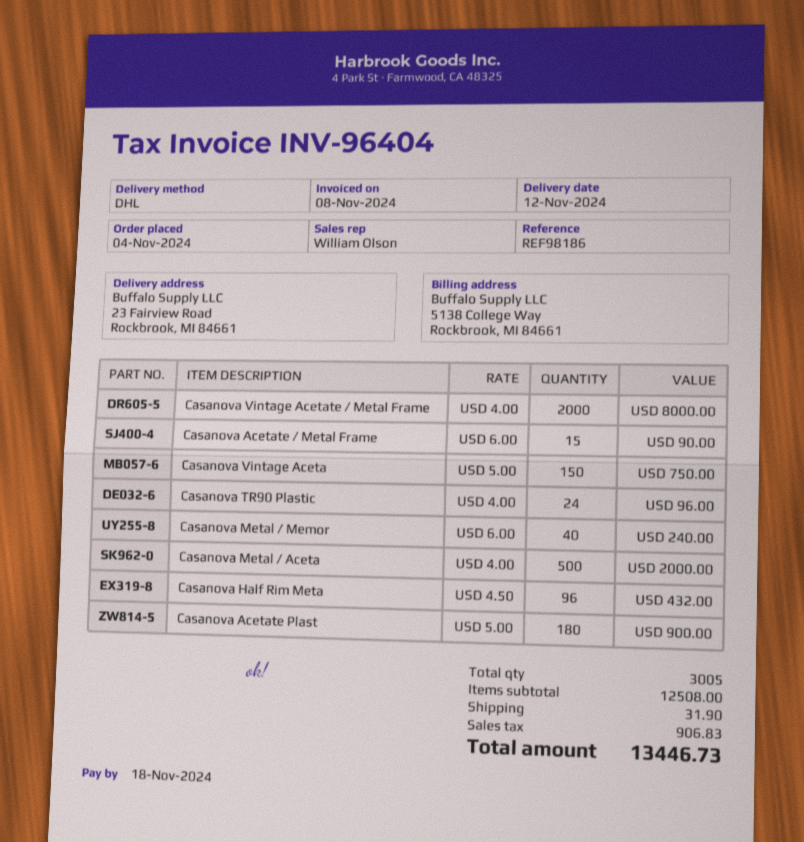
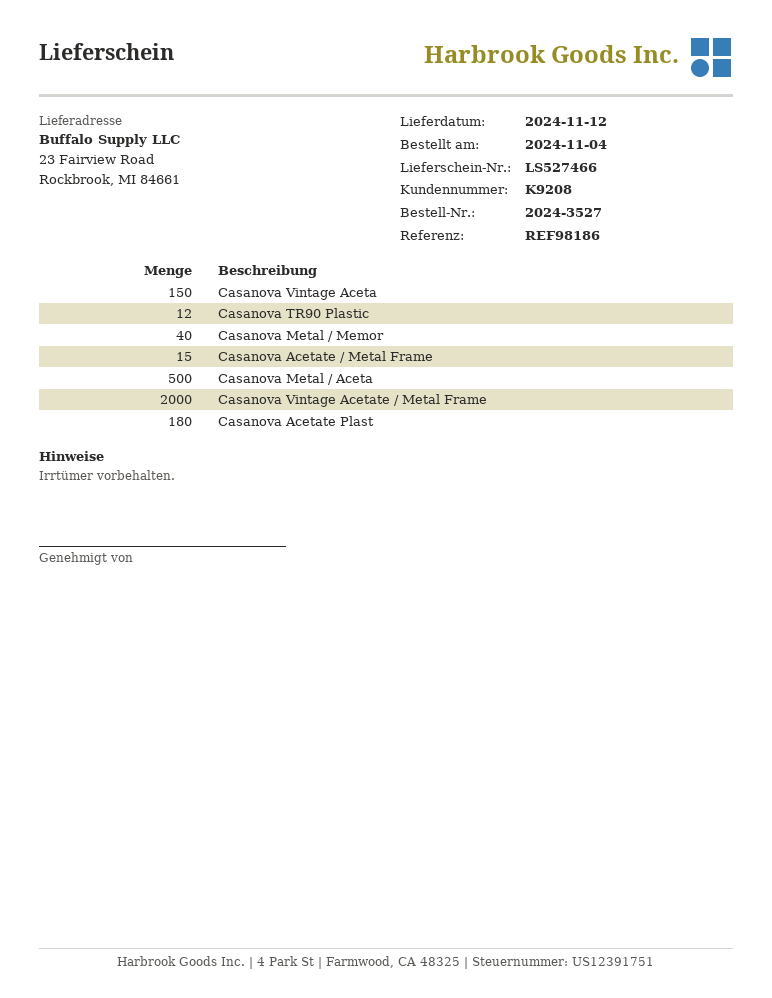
Casanova TR90 Plastic: 24 -> 12
Casanova Half Rim Meta: 96 -> none

